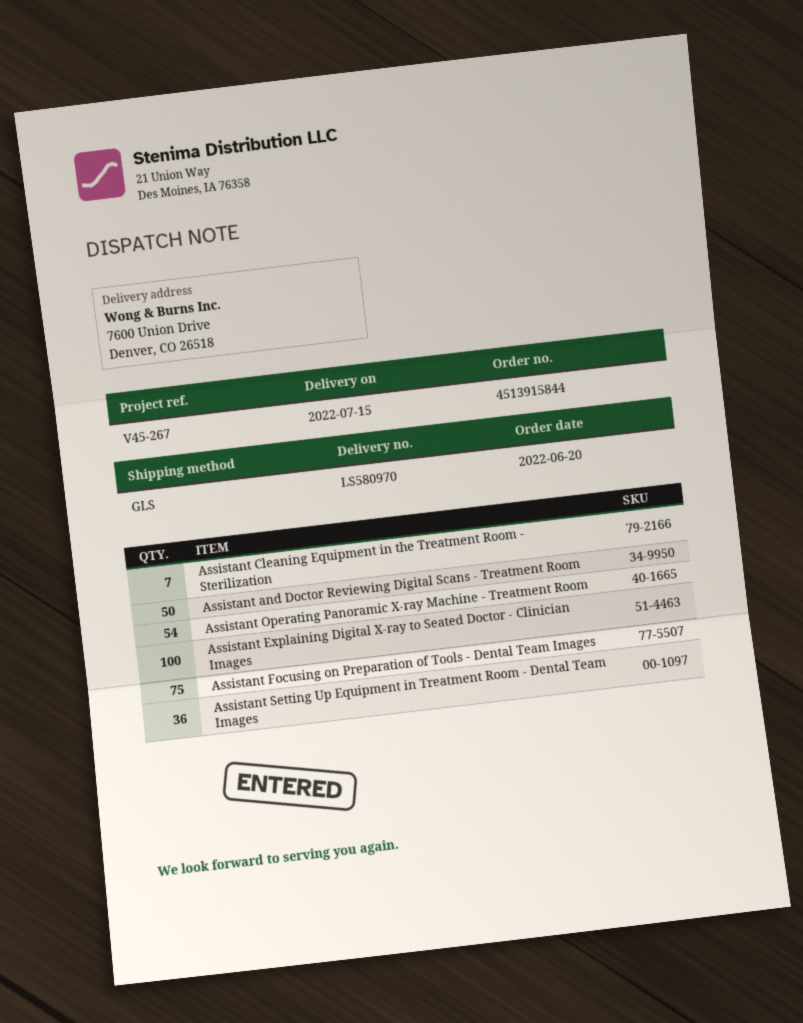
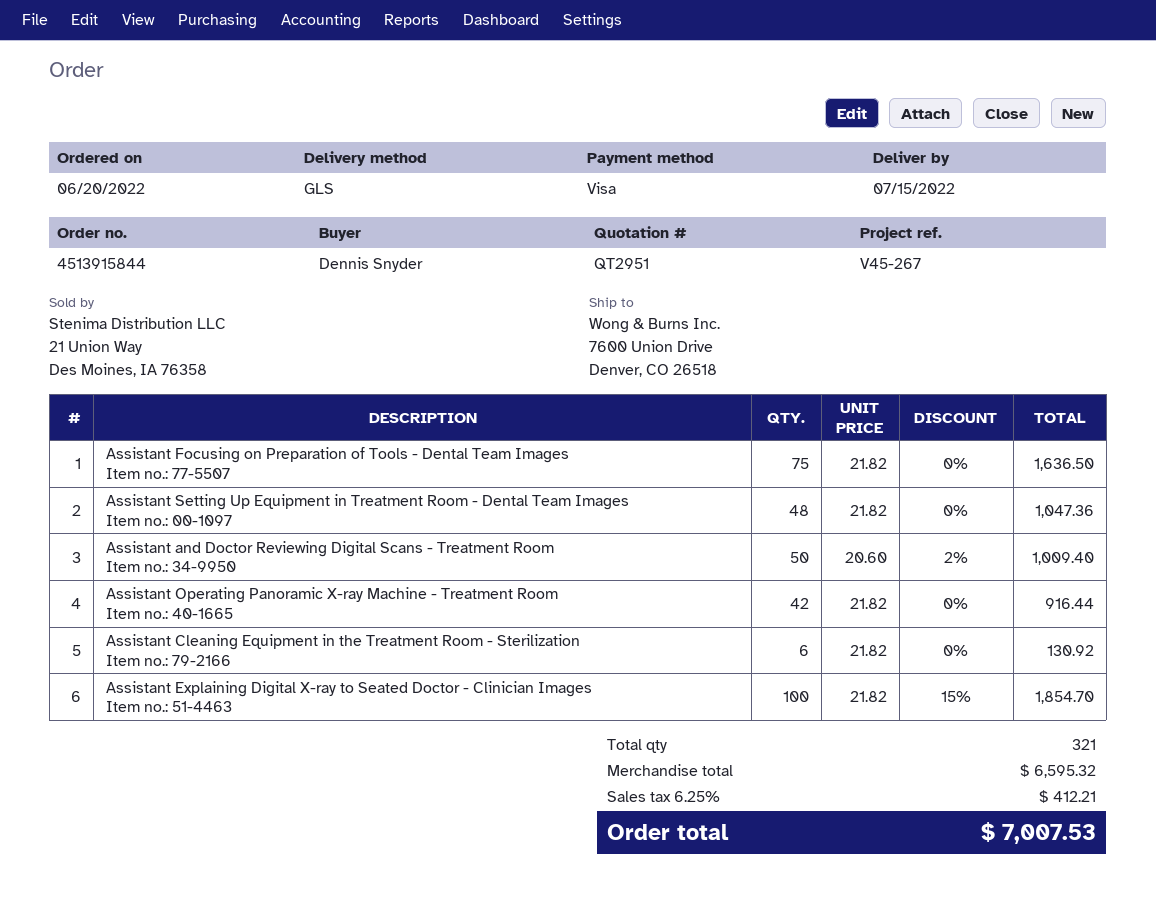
Assistant Cleaning Equipment in the Treatment Room - Sterilization: 7 -> 6
Assistant Operating Panoramic X-ray Machine - Treatment Room: 54 -> 42
Assistant Setting Up Equipment in Treatment Room - Dental Team Images: 36 -> 48

